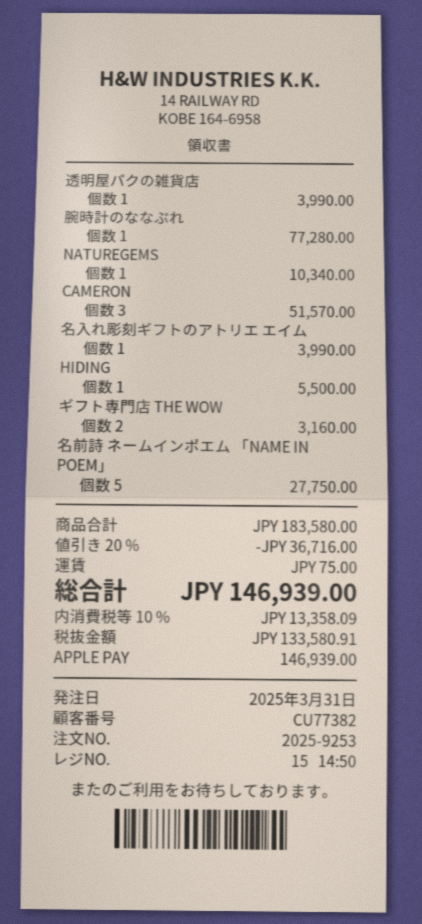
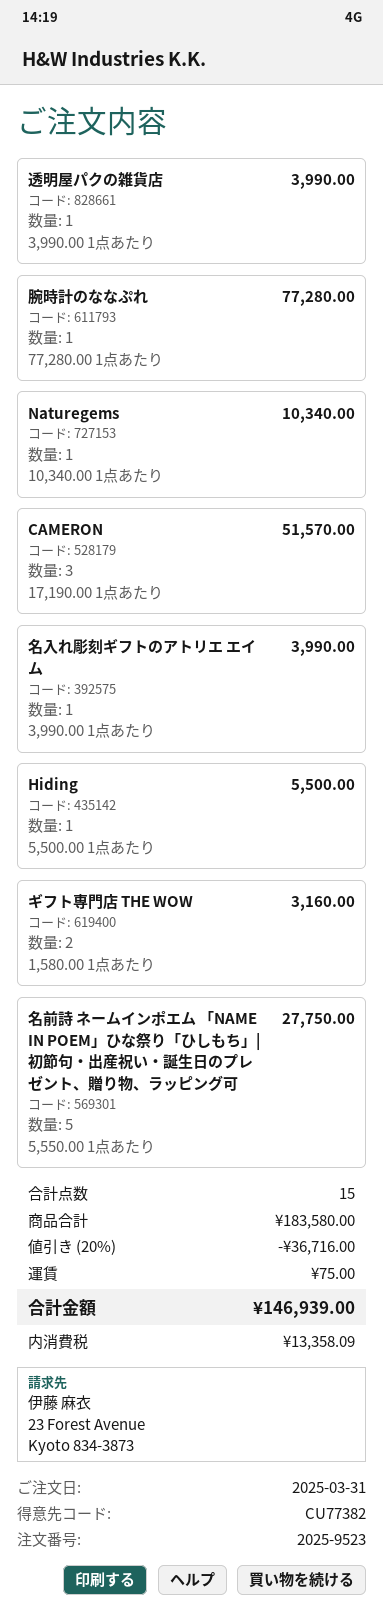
order number: 2025-9253 -> 2025-9523

